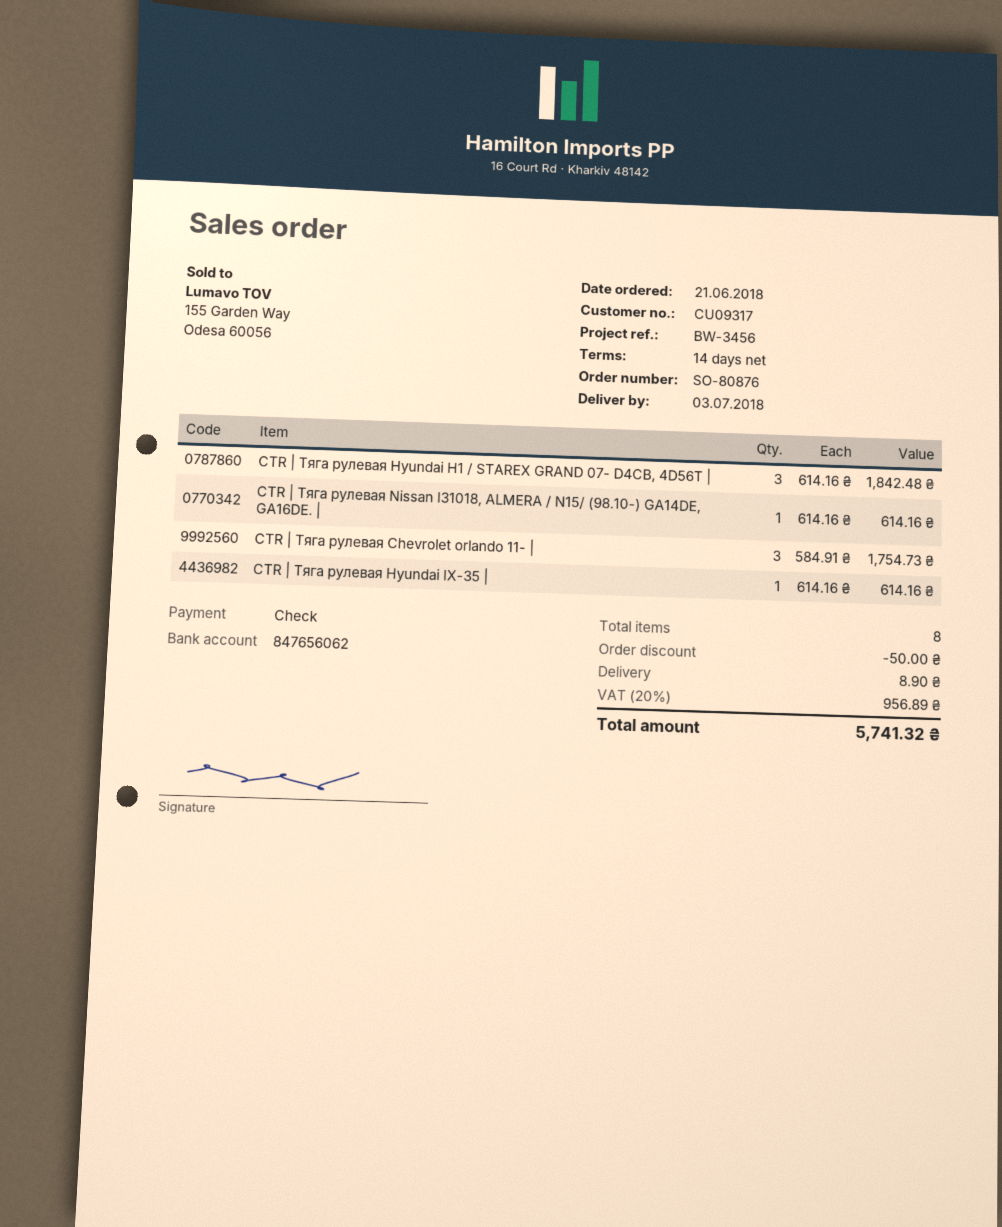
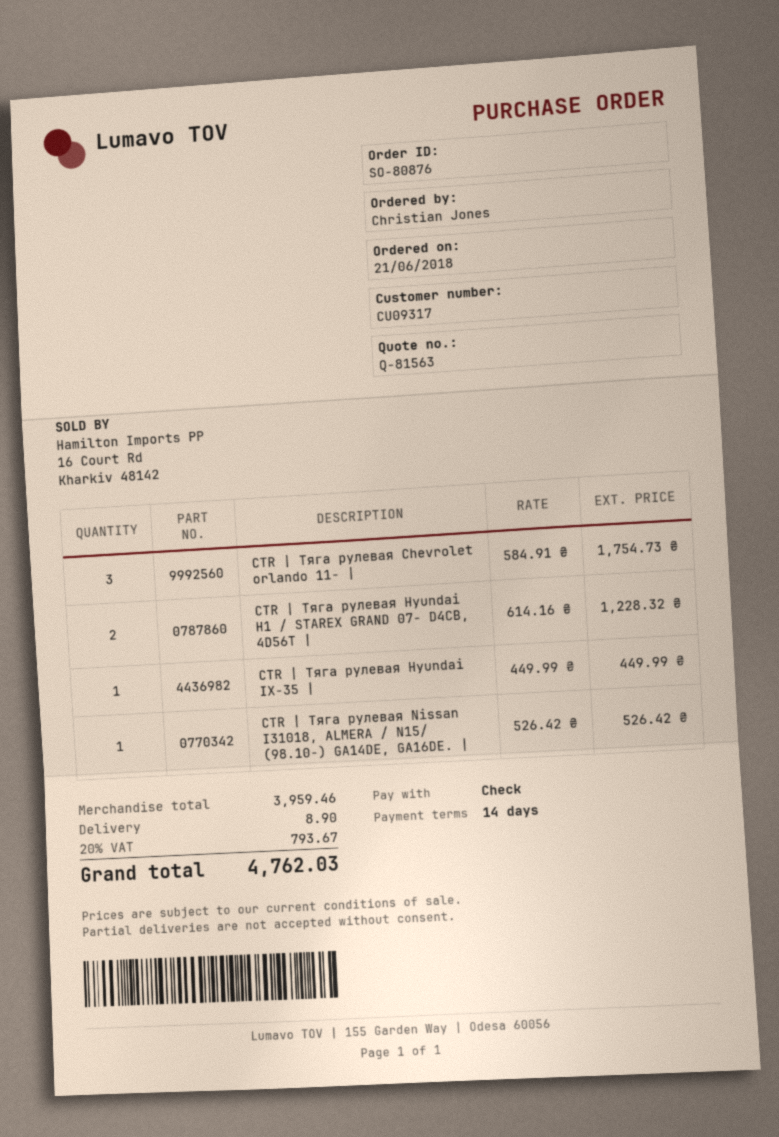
CTR | Тяга рулевая Hyundai H1 / STAREX GRAND 07- D4CB, 4D56T |: 3 x 614.16 = 1842.48 -> 2 x 614.16 = 1228.32
CTR | Тяга рулевая Nissan I31018, ALMERA / N15/ (98.10-) GA14DE, GA16DE. |: 1 x 614.16 = 614.16 -> 1 x 526.42 = 526.42
CTR | Тяга рулевая Hyundai IX-35 |: 1 x 614.16 = 614.16 -> 1 x 449.99 = 449.99
discount: 50.00 -> none
tax: 20% = 956.89 -> 20% = 793.67
total: 5741.32 -> 4762.03

